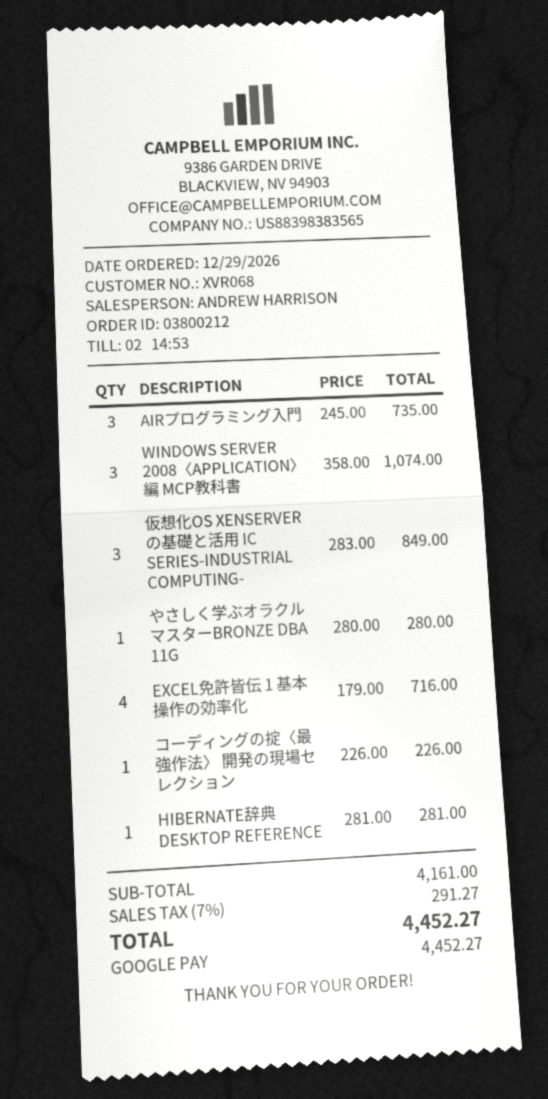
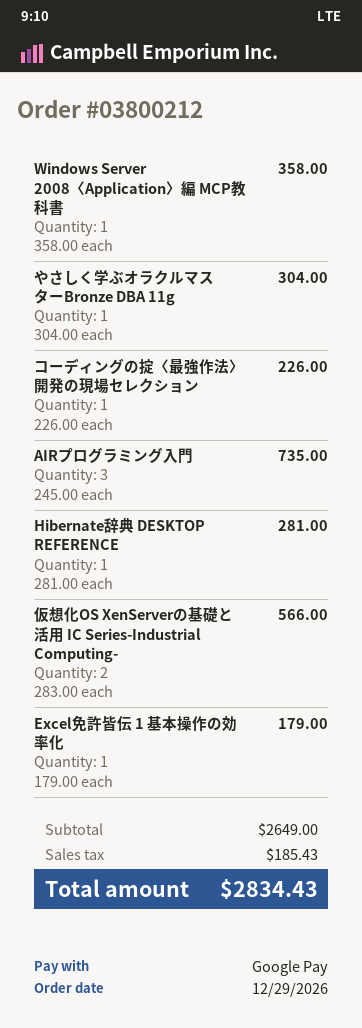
WINDOWS SERVER 2008〈APPLICATION〉編 MCP教科書: 3 x 358.00 = 1074.00 -> 1 x 358.00 = 358.00
仮想化OS XENSERVERの基礎と活用 IC SERIES-INDUSTRIAL COMPUTING-: 3 x 283.00 = 849.00 -> 2 x 283.00 = 566.00
やさしく学ぶオラクルマスターBRONZE DBA 11G: 1 x 280.00 = 280.00 -> 1 x 304.00 = 304.00
EXCEL免許皆伝 1 基本操作の効率化: 4 x 179.00 = 716.00 -> 1 x 179.00 = 179.00
subtotal: 4161.00 -> 2649.00
tax: 291.27 -> 185.43
total: 4452.27 -> 2834.43

